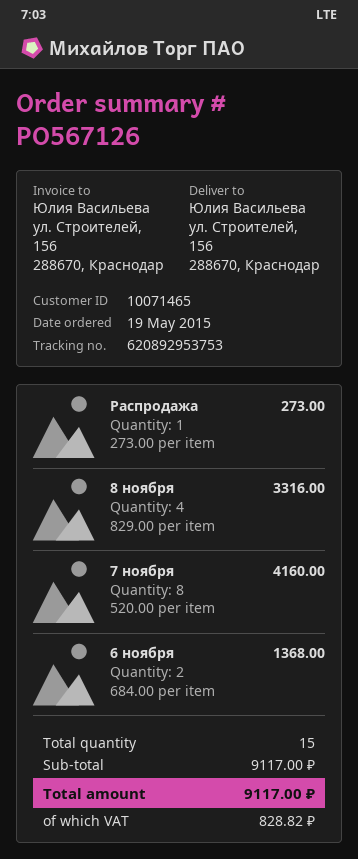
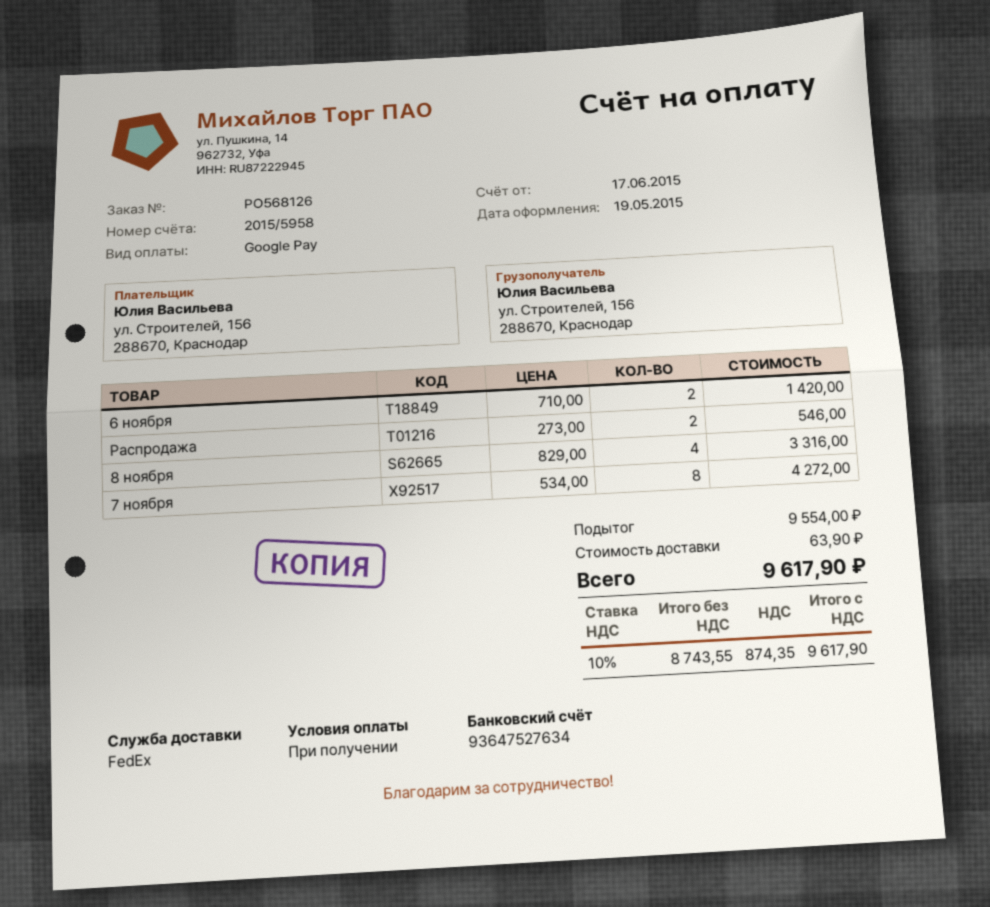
order number: PO567126 -> PO568126
Распродажа: 1 x 273.00 = 273.00 -> 2 x 273.00 = 546.00
7 ноября: 8 x 520.00 = 4160.00 -> 8 x 534.00 = 4272.00
6 ноября: 2 x 684.00 = 1368.00 -> 2 x 710.00 = 1420.00
subtotal: 9117.00 -> 9554.00
shipping: none -> 63.90
tax: 828.82 -> 874.35
total: 9117.00 -> 9617.90

